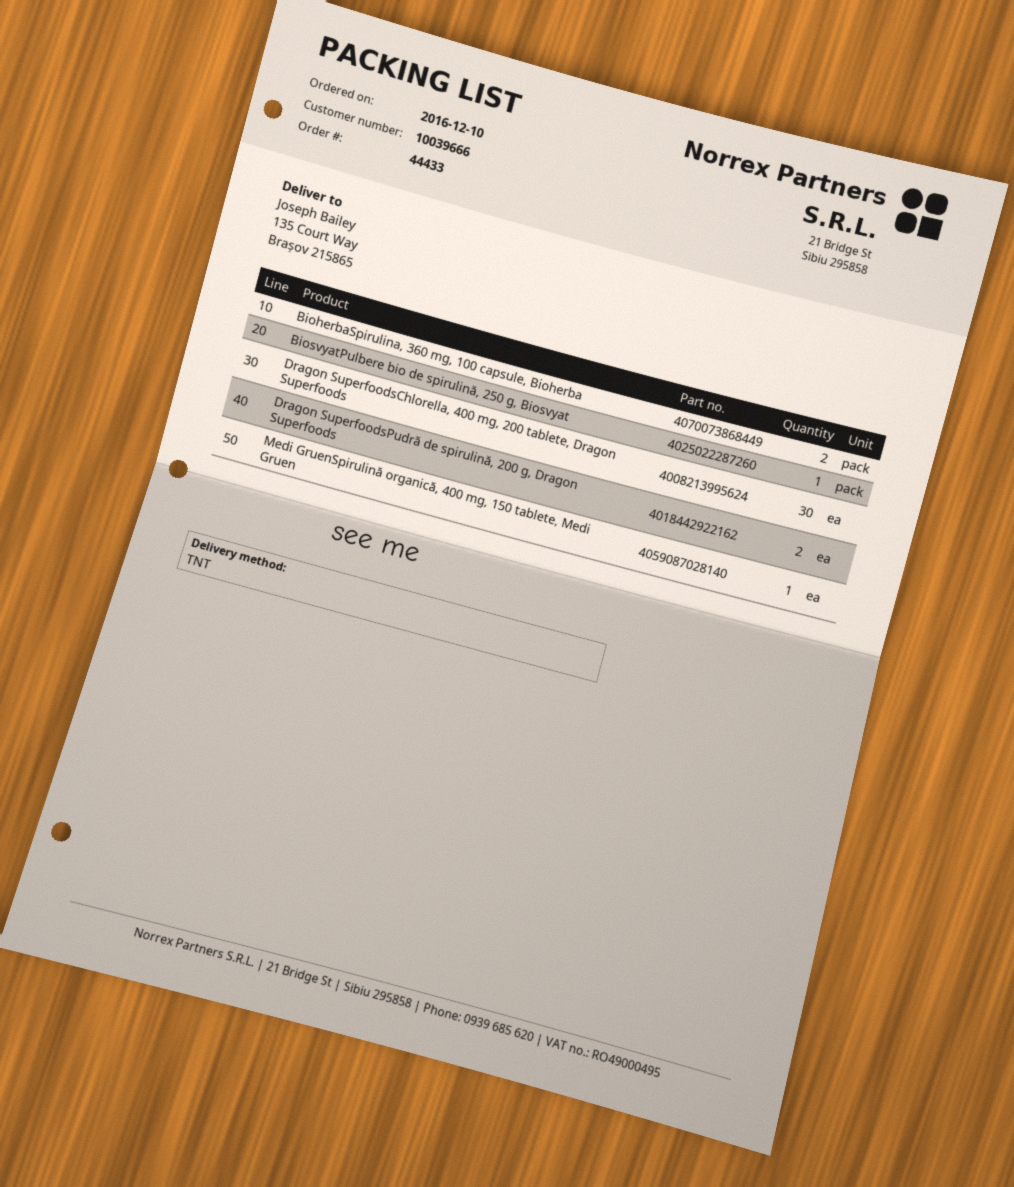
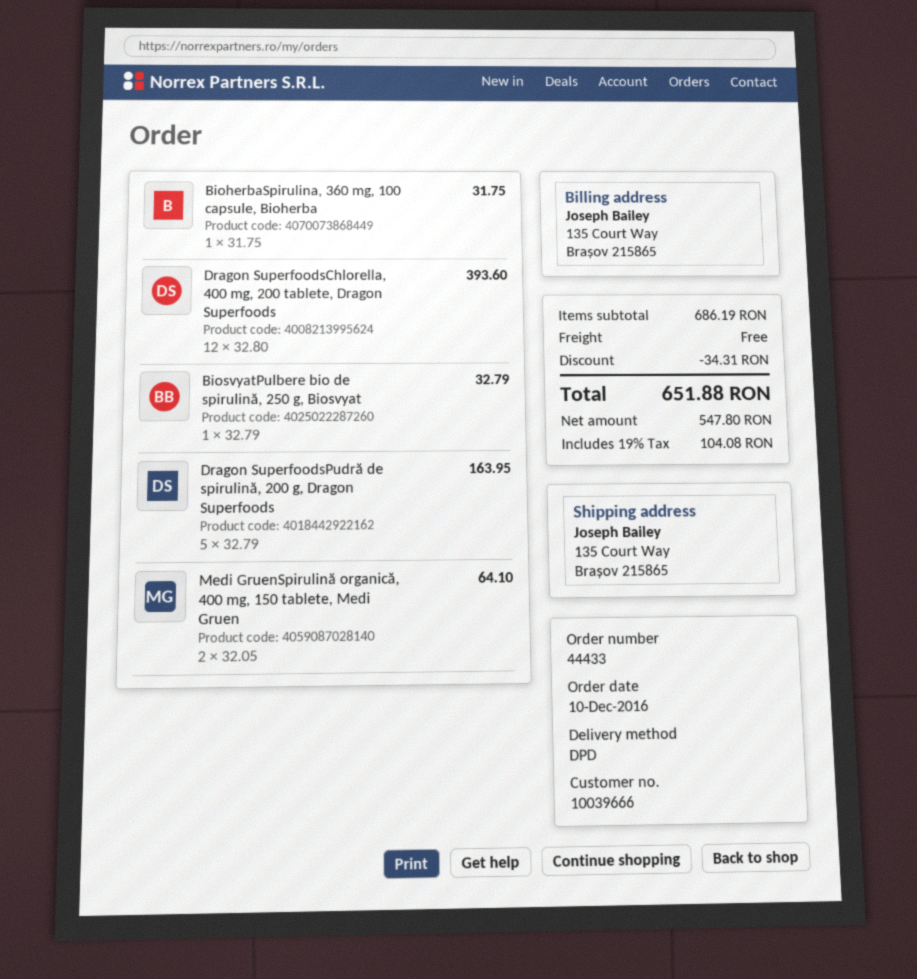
shipping method: TNT -> DPD
BioherbaSpirulina, 360 mg, 100 capsule, Bioherba: 2 -> 1
Dragon SuperfoodsChlorella, 400 mg, 200 tablete, Dragon Superfoods: 30 -> 12
Dragon SuperfoodsPudră de spirulină, 200 g, Dragon Superfoods: 2 -> 5
Medi GruenSpirulină organică, 400 mg, 150 tablete, Medi Gruen: 1 -> 2

